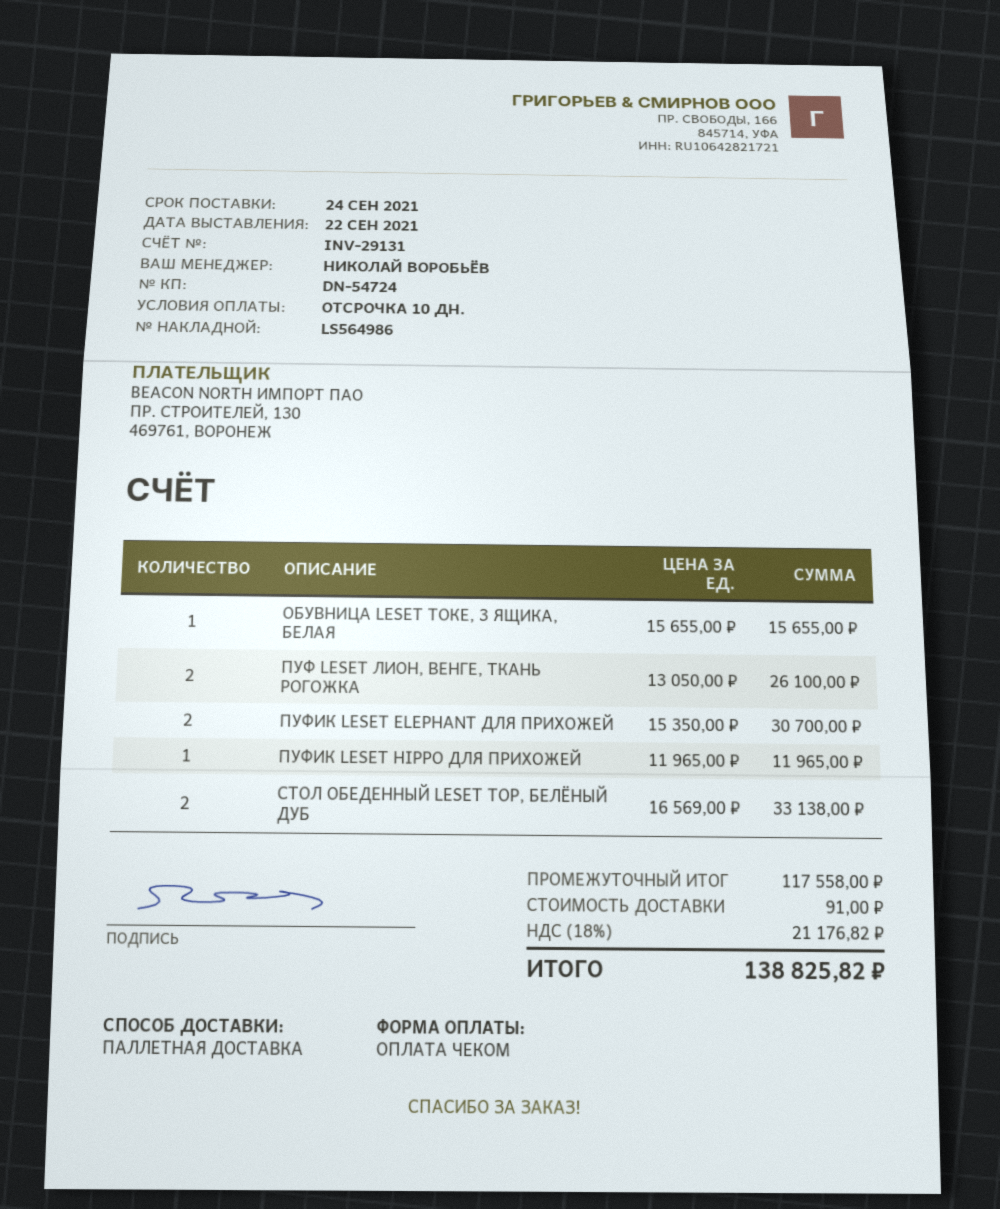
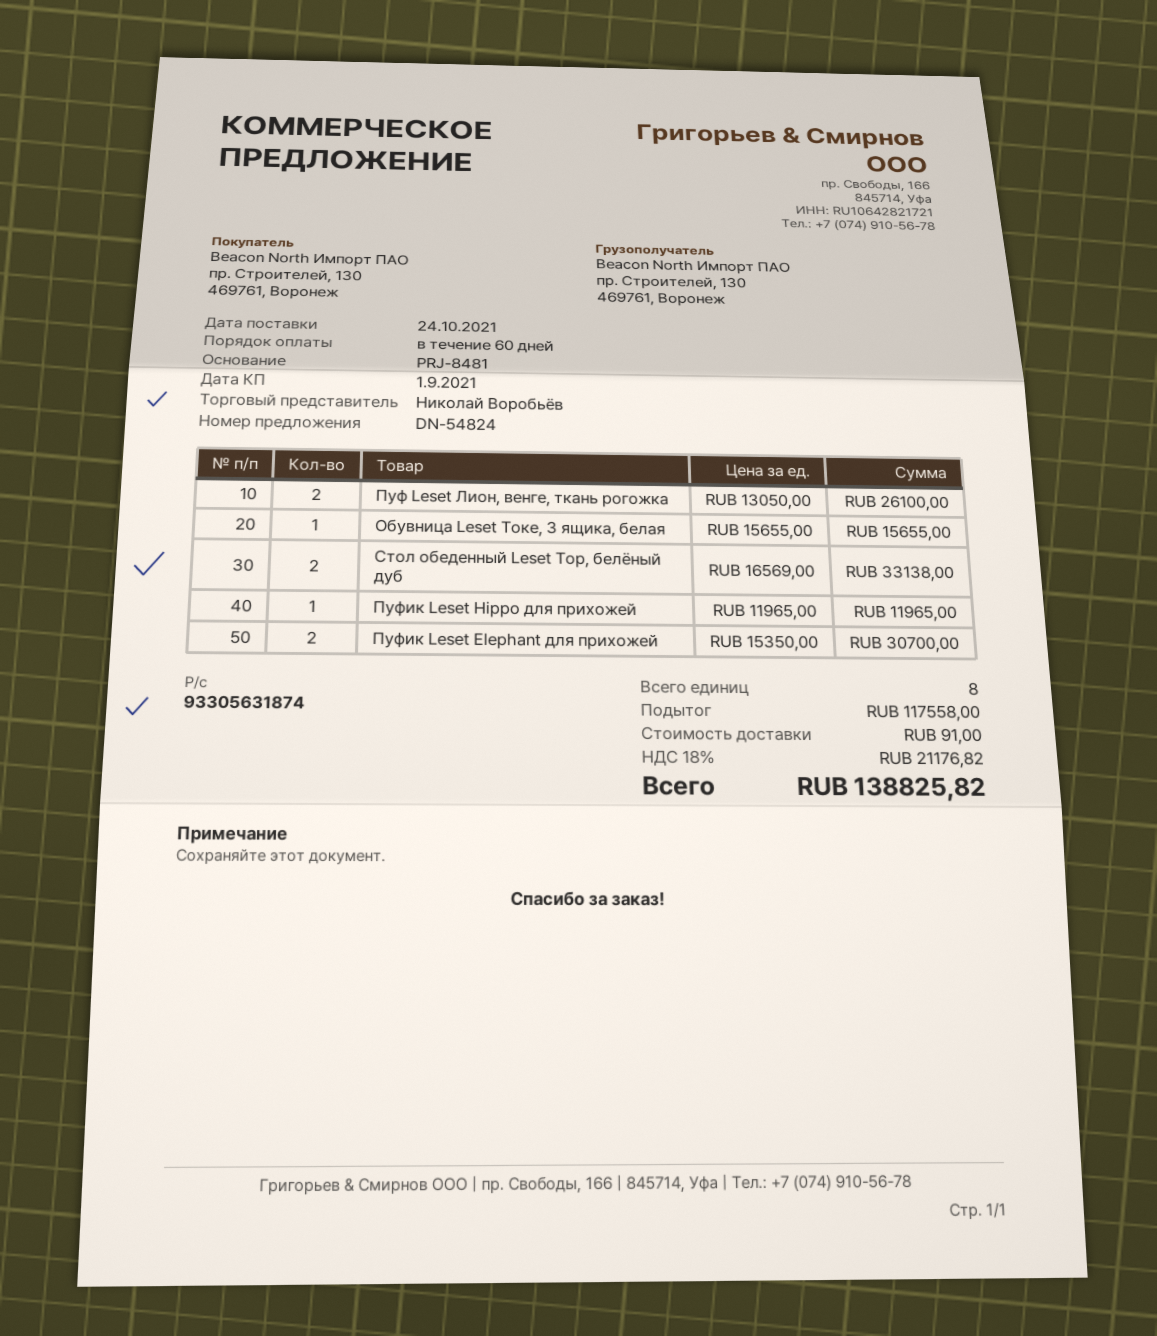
quote number: DN-54724 -> DN-54824
delivery date: 2021-09-24 -> 2021-10-24
payment terms: 10 days -> 60 days

